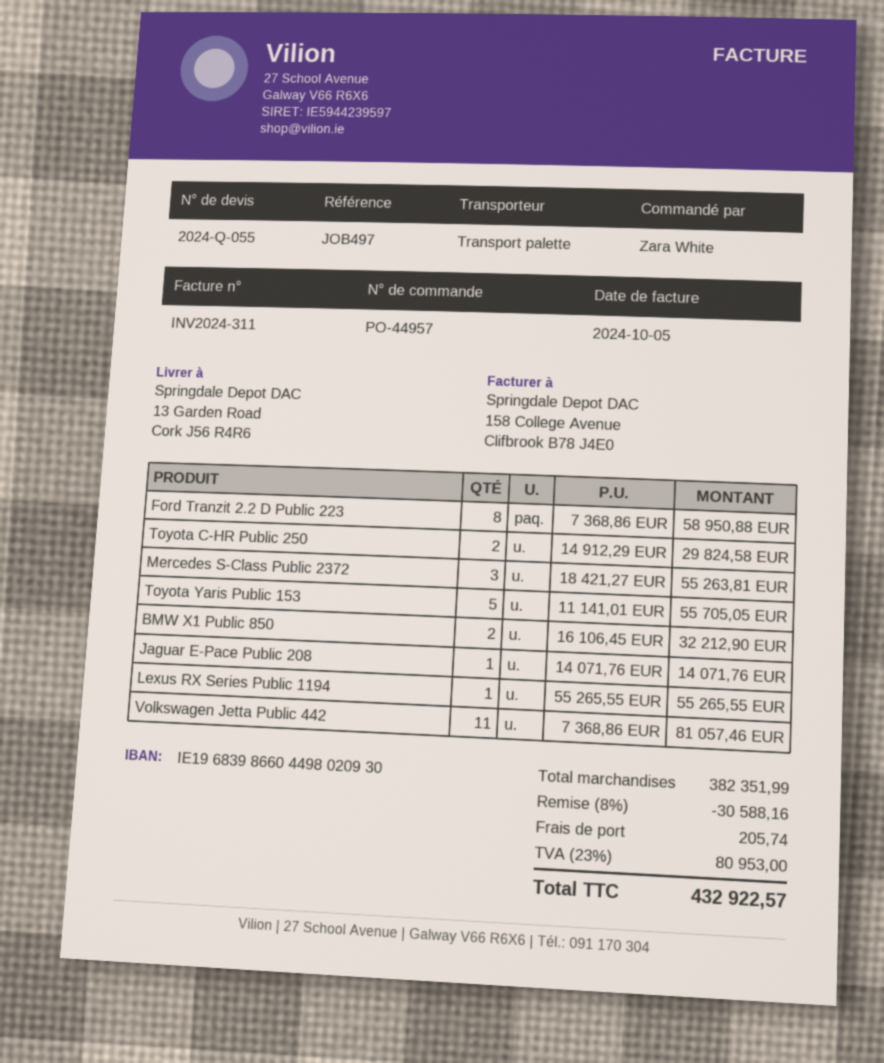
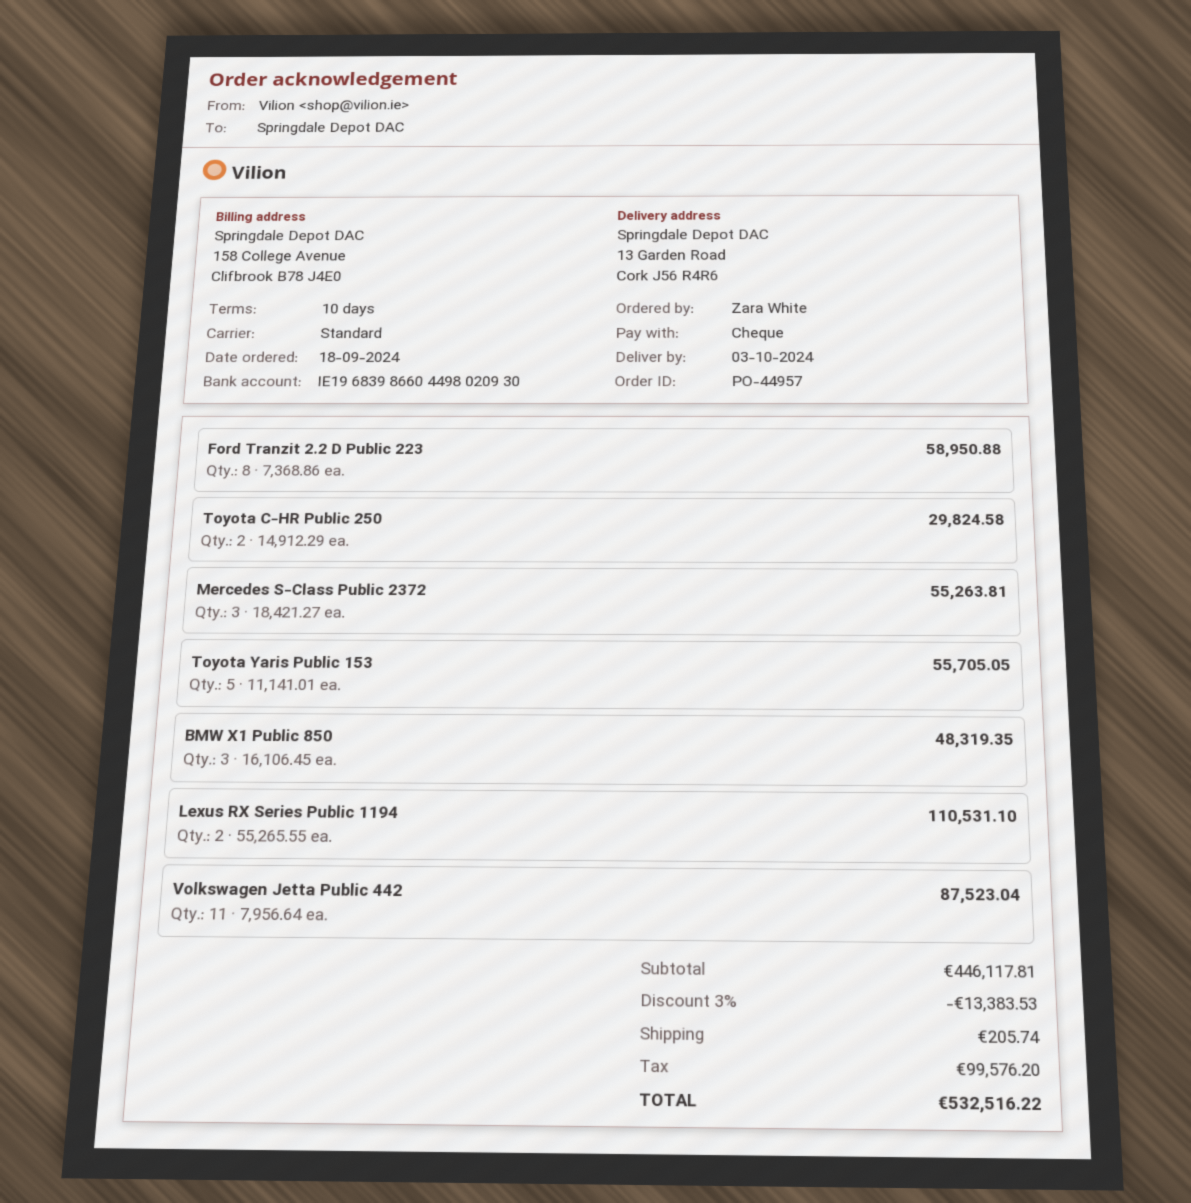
shipping method: pallet freight -> standard
BMW X1 Public 850: 2 x 16106.45 = 32212.90 -> 3 x 16106.45 = 48319.35
Jaguar E-Pace Public 208: 1 x 14071.76 = 14071.76 -> none
Lexus RX Series Public 1194: 1 x 55265.55 = 55265.55 -> 2 x 55265.55 = 110531.10
Volkswagen Jetta Public 442: 11 x 7368.86 = 81057.46 -> 11 x 7956.64 = 87523.04
subtotal: 382351.99 -> 446117.81
discount: 8% = 30588.16 -> 3% = 13383.53
tax: 80953.00 -> 99576.20
total: 432922.57 -> 532516.22

